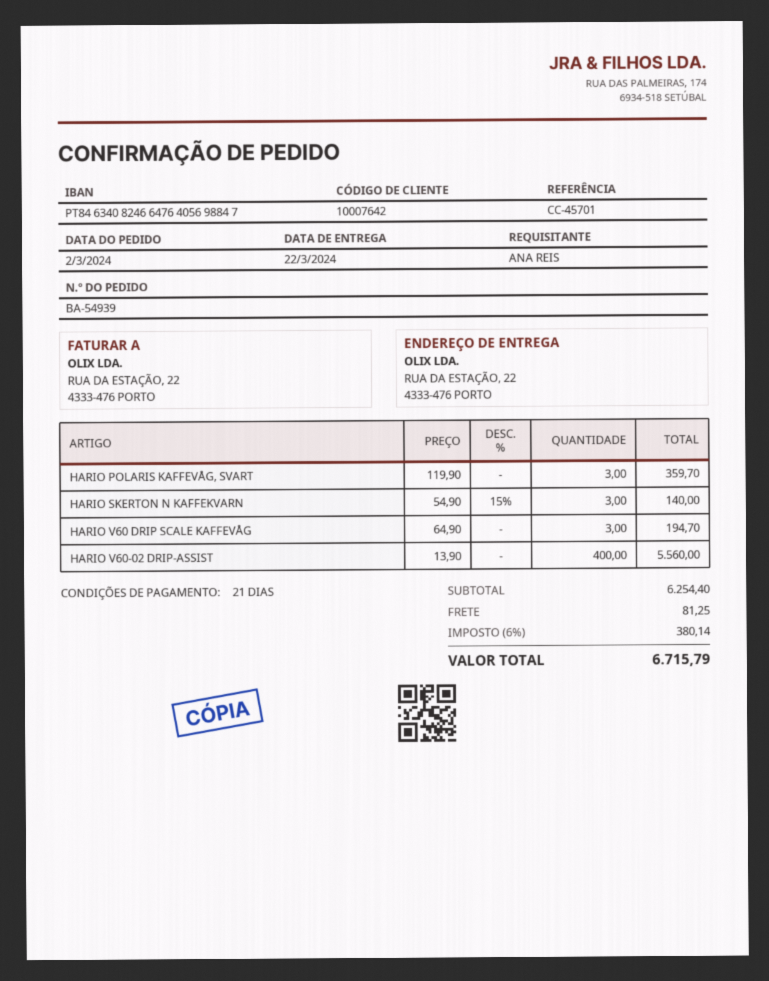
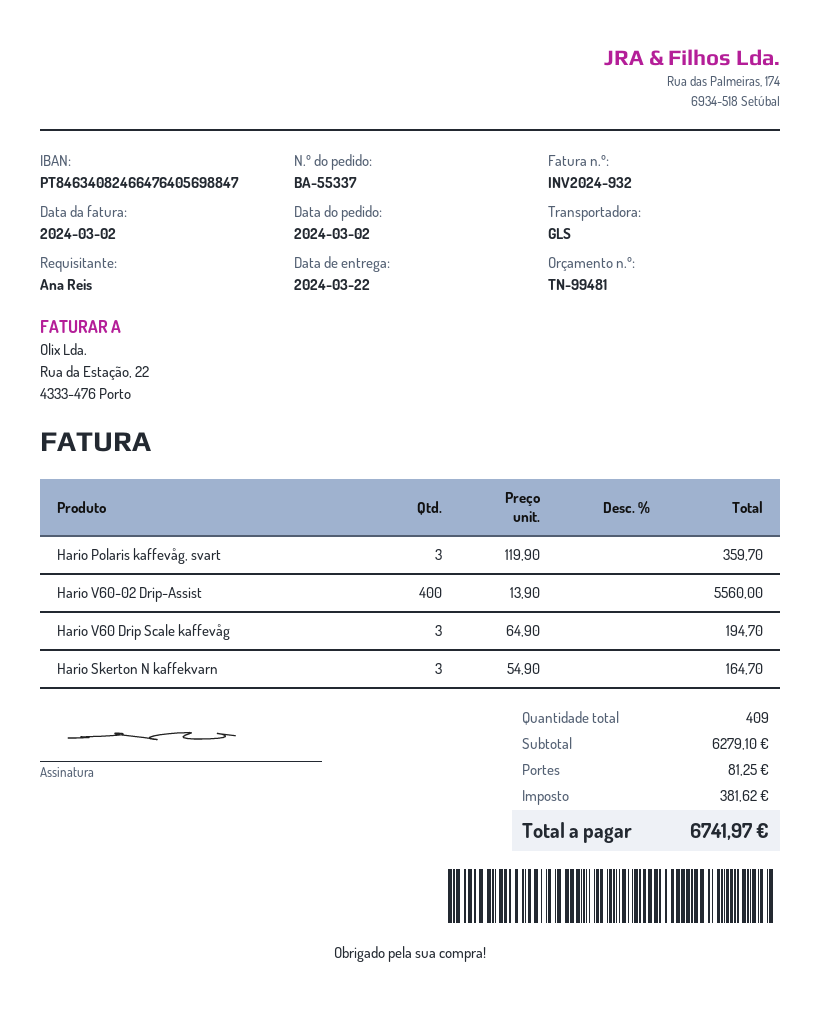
order number: BA-54939 -> BA-55337
HARIO SKERTON N KAFFEKVARN: 3 x 54.90 - 15% = 140.00 -> 3 x 54.90 = 164.70
subtotal: 6254.40 -> 6279.10
tax: 380.14 -> 381.62
total: 6715.79 -> 6741.97

